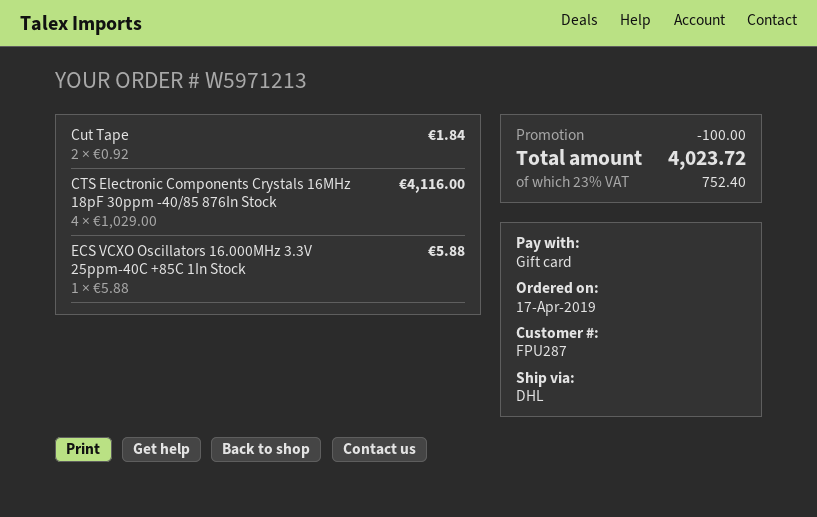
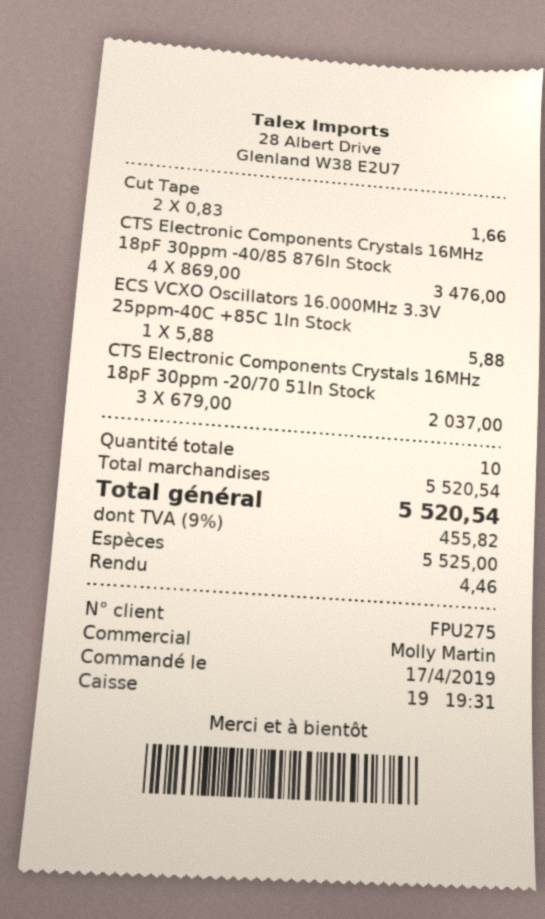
customer number: FPU287 -> FPU275
payment method: gift card -> cash
Cut Tape: 2 x 0.92 = 1.84 -> 2 x 0.83 = 1.66
CTS Electronic Components Crystals 16MHz 18pF 30ppm -40/85 876In Stock: 4 x 1029.00 = 4116.00 -> 4 x 869.00 = 3476.00
CTS Electronic Components Crystals 16MHz 18pF 30ppm -20/70 51In Stock: none -> 3 x 679.00 = 2037.00
discount: 100.00 -> none
tax: 23% = 752.40 -> 9% = 455.82
total: 4023.72 -> 5520.54

